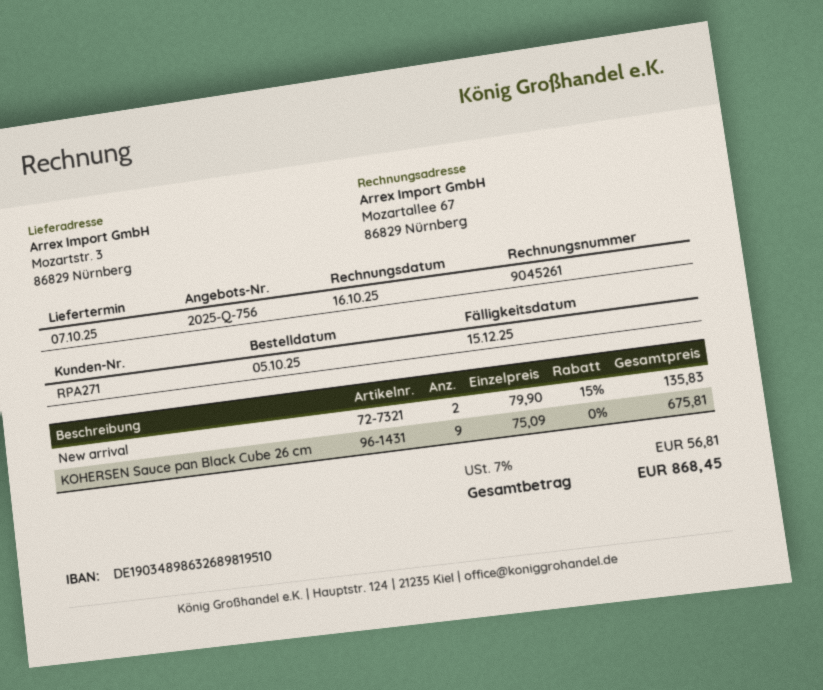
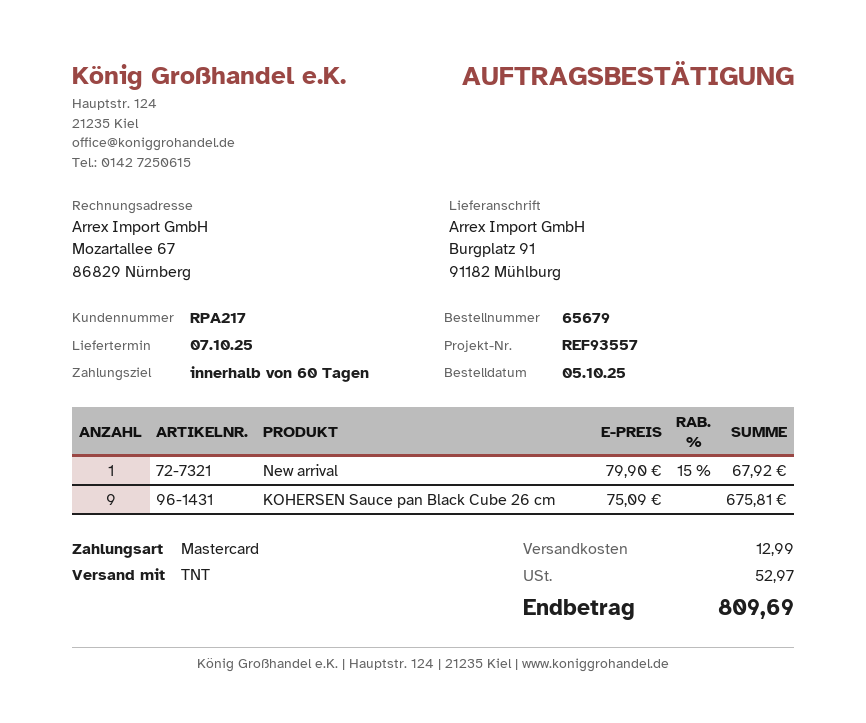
customer number: RPA271 -> RPA217
ship to: Mozartstr. 3, 86829 Nürnberg -> Burgplatz 91, 91182 Mühlburg
New arrival: 2 x 79.90 - 15% = 135.83 -> 1 x 79.90 - 15% = 67.92
shipping: none -> 12.99
tax: 56.81 -> 52.97
total: 868.45 -> 809.69

